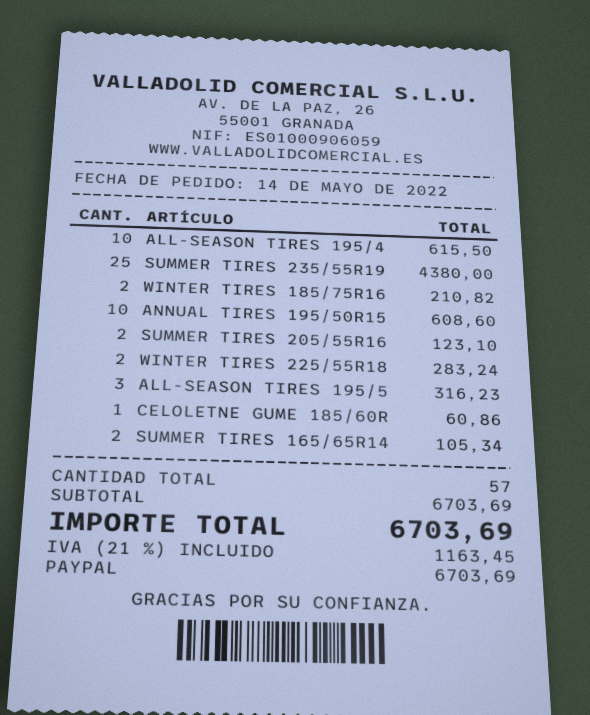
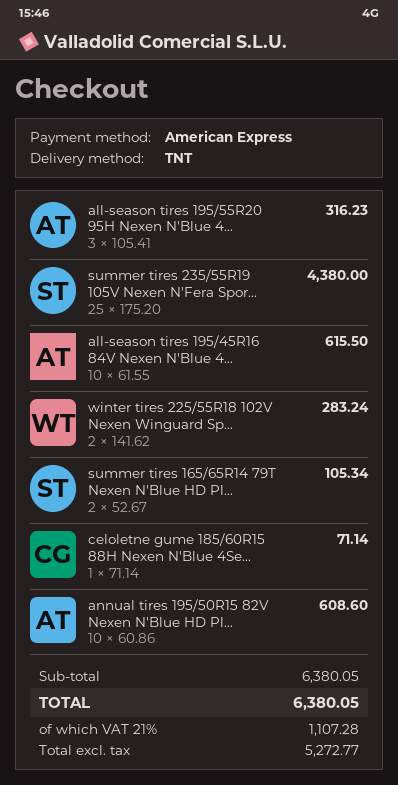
payment method: PayPal -> American Express
WINTER TIRES 185/75R16: 2 for 210.82 -> none
SUMMER TIRES 205/55R16: 2 for 123.10 -> none
CELOLETNE GUME 185/60R: 1 for 60.86 -> 1 for 71.14
subtotal: 6703.69 -> 6380.05
tax: 21% = 1163.45 -> 21% = 1107.28
total: 6703.69 -> 6380.05

